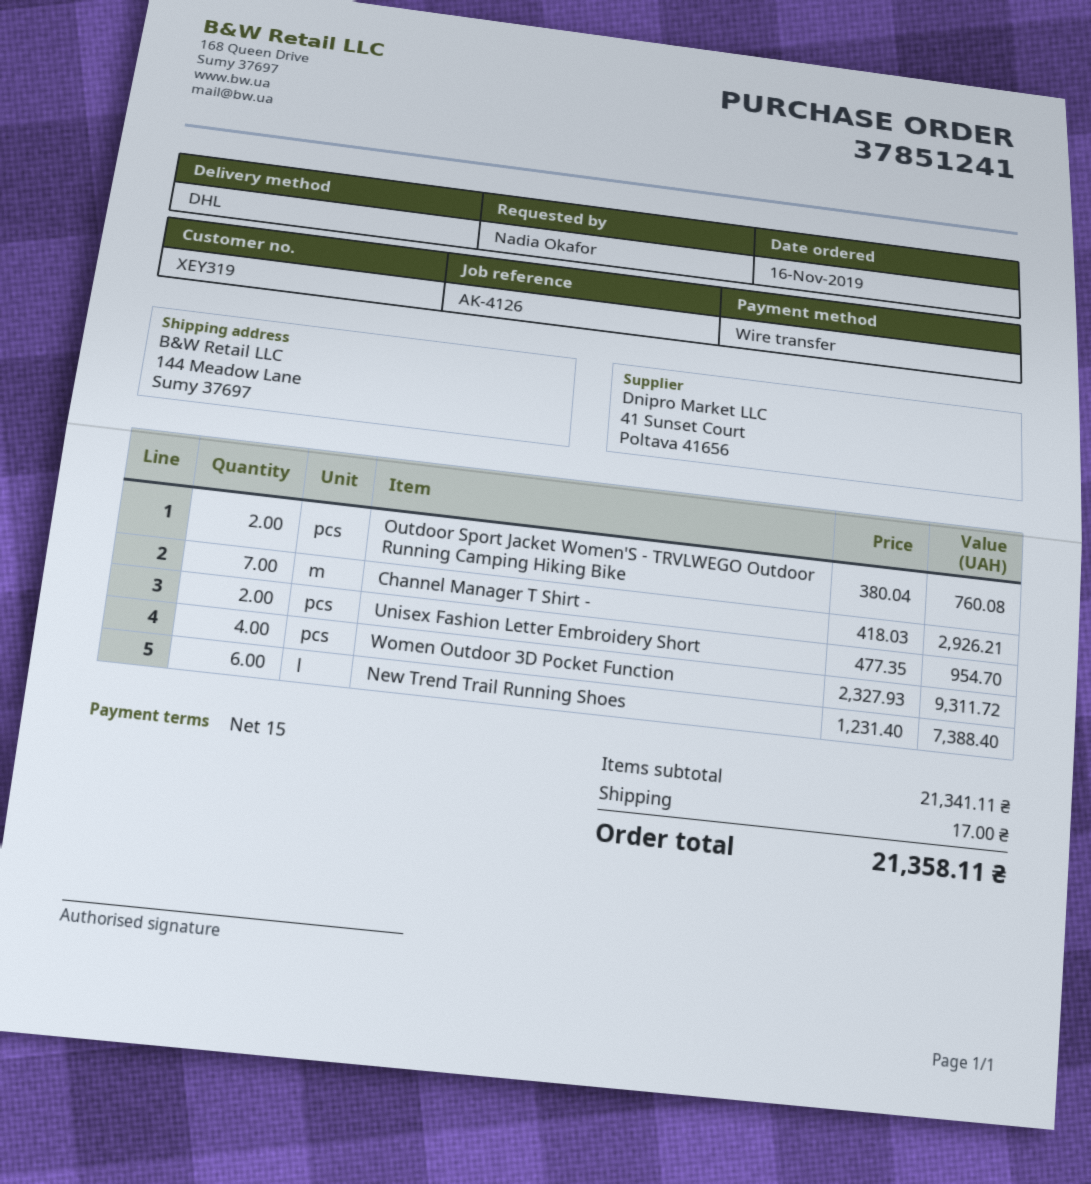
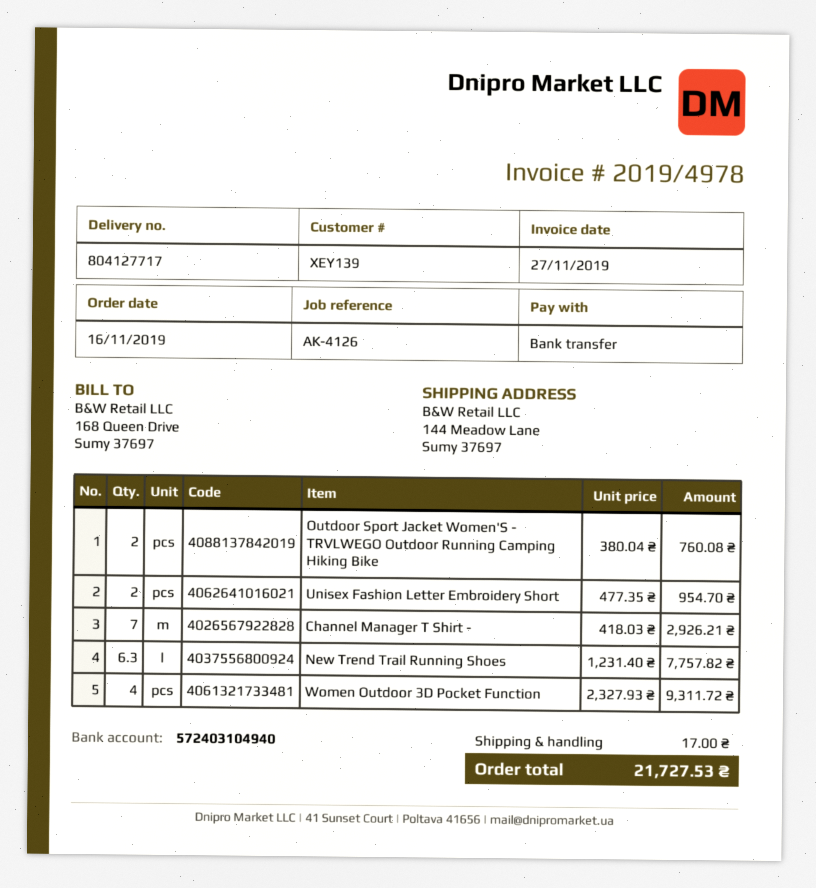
customer number: XEY319 -> XEY139
New Trend Trail Running Shoes: 6 x 1231.40 = 7388.40 -> 6.3 x 1231.40 = 7757.82
total: 21358.11 -> 21727.53

